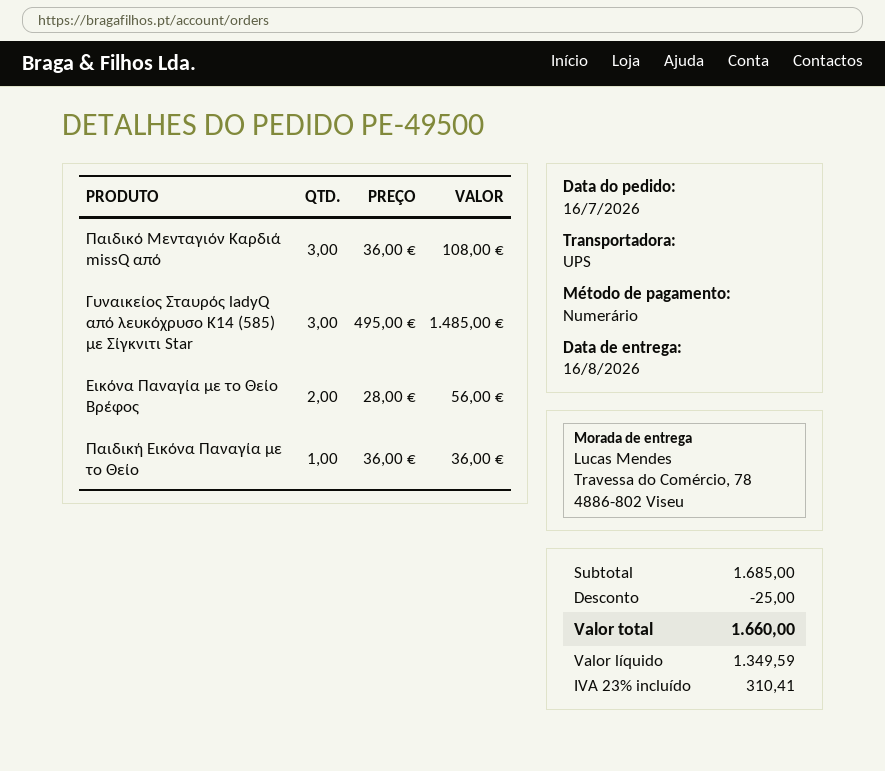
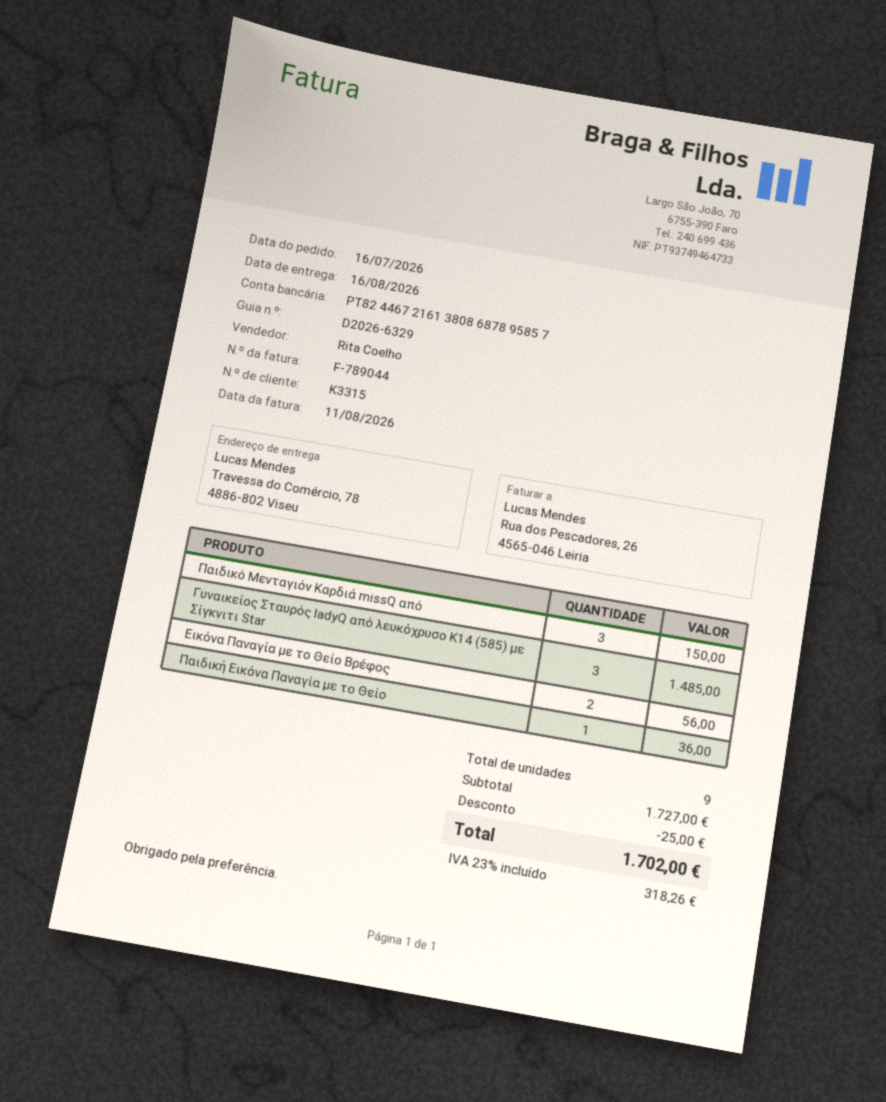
Παιδικό Μενταγιόν Καρδιά missQ από: 3 for 108.00 -> 3 for 150.00
subtotal: 1685.00 -> 1727.00
tax: 23% = 310.41 -> 23% = 318.26
total: 1660.00 -> 1702.00

